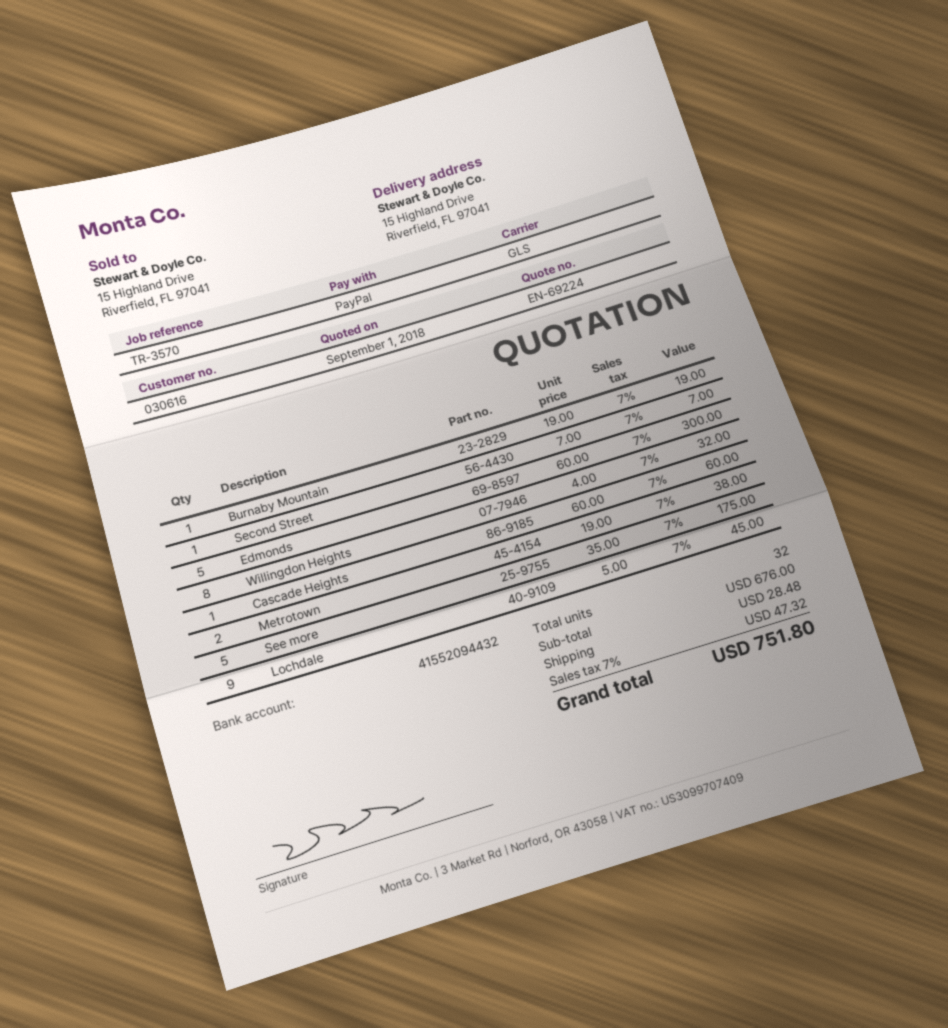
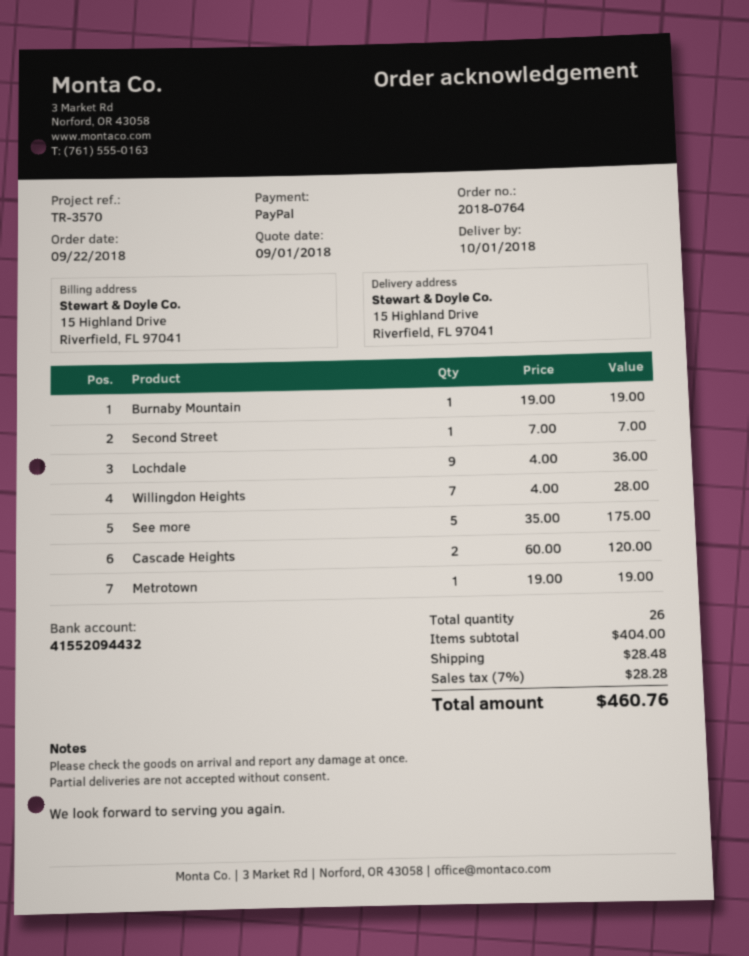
Edmonds: 5 x 60.00 = 300.00 -> none
Willingdon Heights: 8 x 4.00 = 32.00 -> 7 x 4.00 = 28.00
Cascade Heights: 1 x 60.00 = 60.00 -> 2 x 60.00 = 120.00
Metrotown: 2 x 19.00 = 38.00 -> 1 x 19.00 = 19.00
Lochdale: 9 x 5.00 = 45.00 -> 9 x 4.00 = 36.00
total quantity: 32 -> 26
subtotal: 676.00 -> 404.00
tax: 7% = 47.32 -> 7% = 28.28
total: 751.80 -> 460.76

